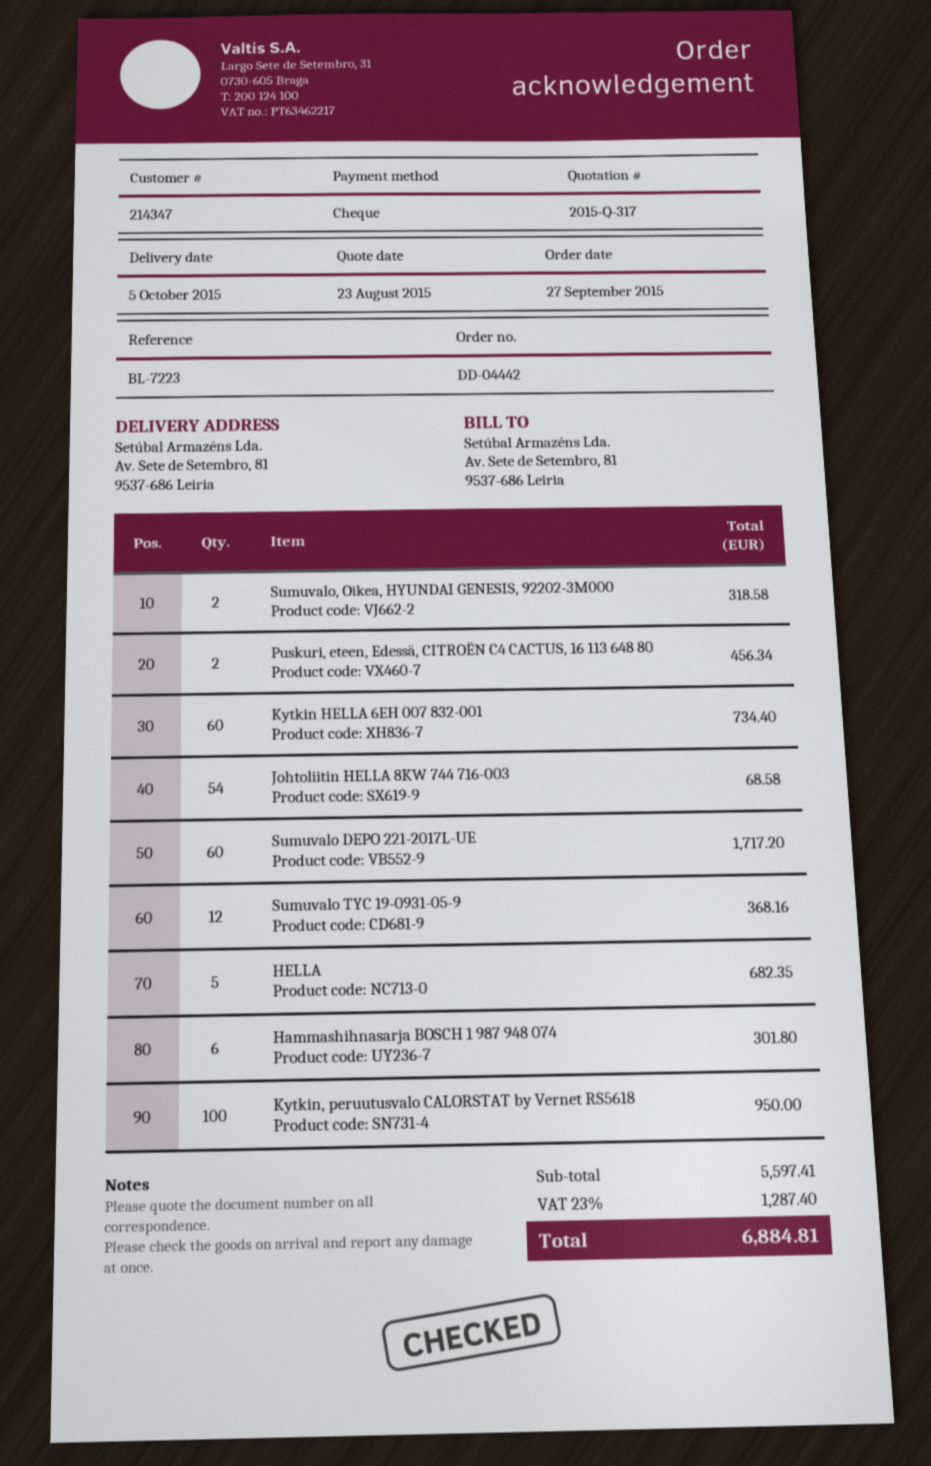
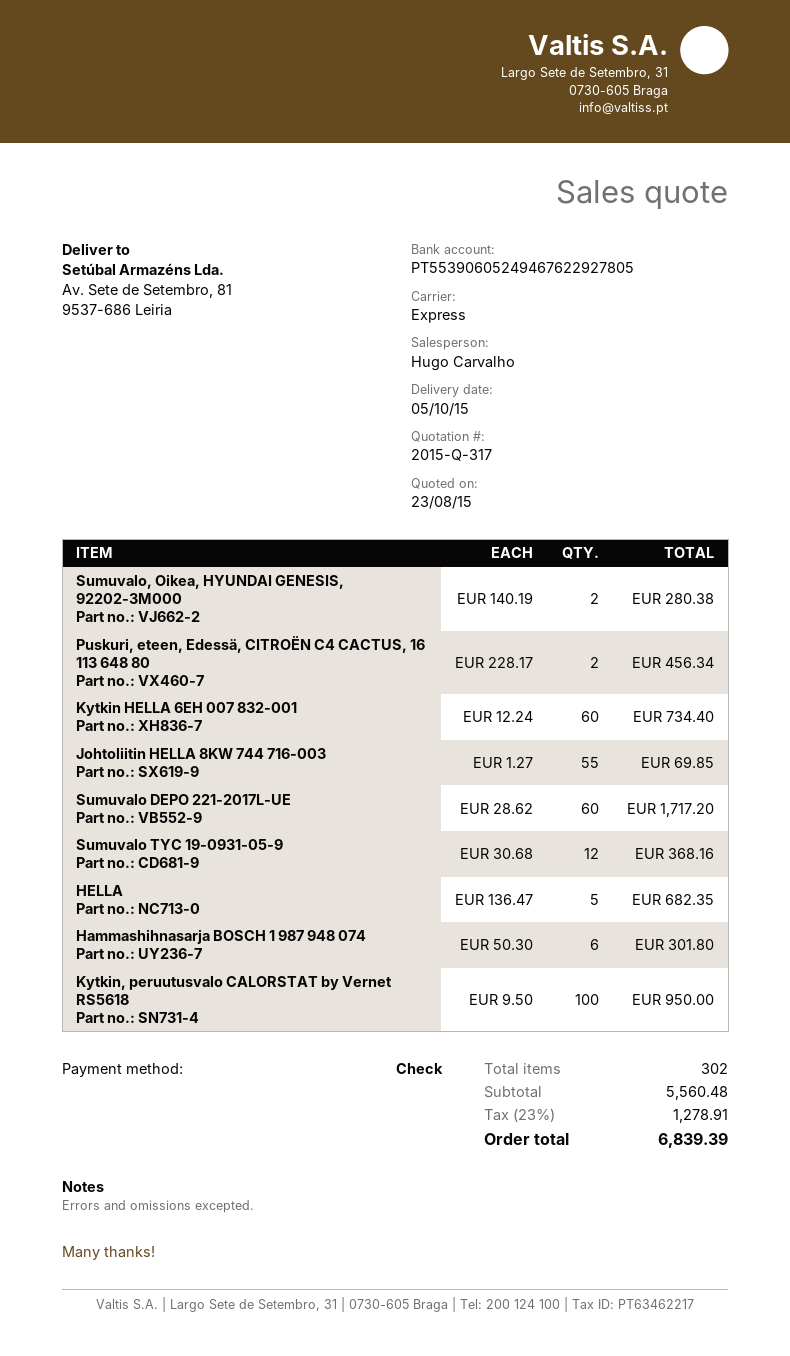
Sumuvalo, Oikea, HYUNDAI GENESIS, 92202-3M000: 2 for 318.58 -> 2 for 280.38
Johtoliitin HELLA 8KW 744 716-003: 54 for 68.58 -> 55 for 69.85
subtotal: 5597.41 -> 5560.48
tax: 23% = 1287.40 -> 23% = 1278.91
total: 6884.81 -> 6839.39

